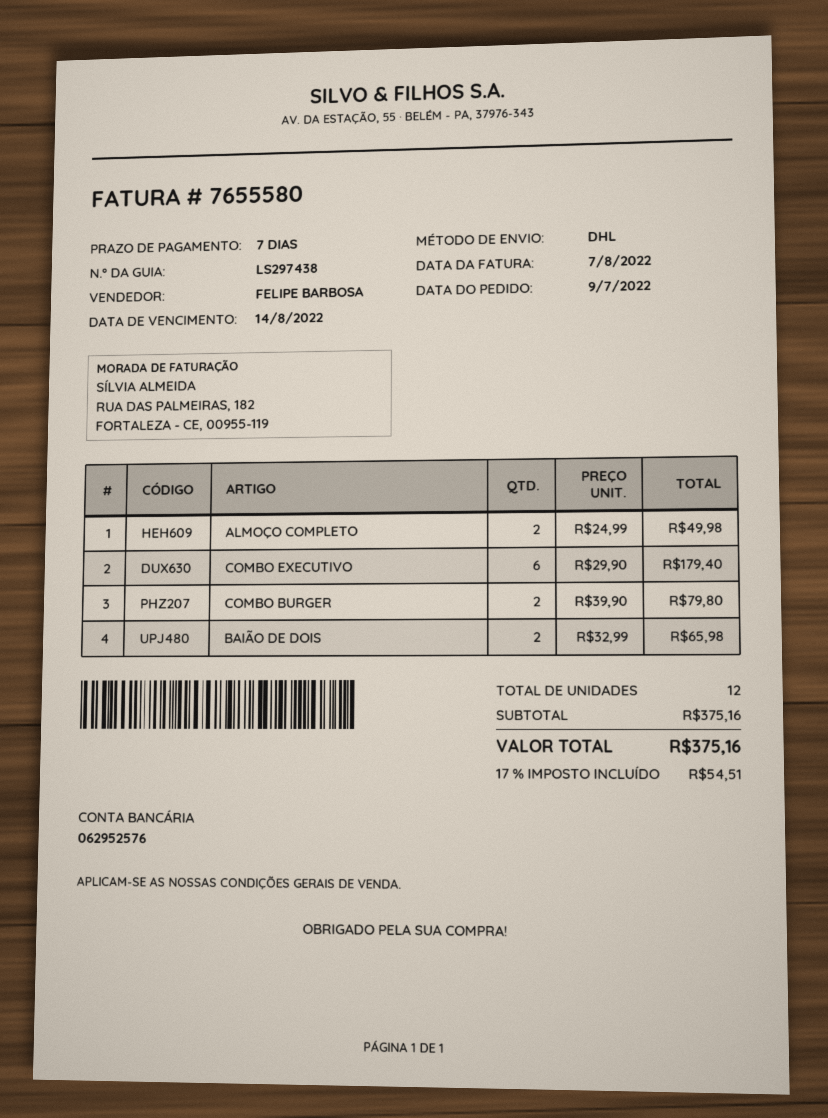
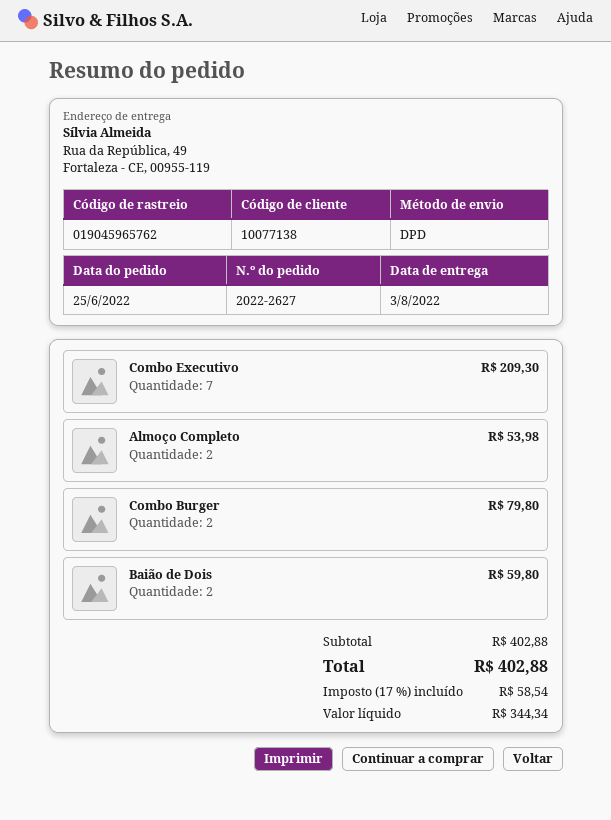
order date: 2022-07-09 -> 2022-06-25
shipping method: DHL -> DPD
ALMOÇO COMPLETO: 2 for 49.98 -> 2 for 53.98
COMBO EXECUTIVO: 6 for 179.40 -> 7 for 209.30
BAIÃO DE DOIS: 2 for 65.98 -> 2 for 59.80
subtotal: 375.16 -> 402.88
tax: 17% = 54.51 -> 17% = 58.54
total: 375.16 -> 402.88

